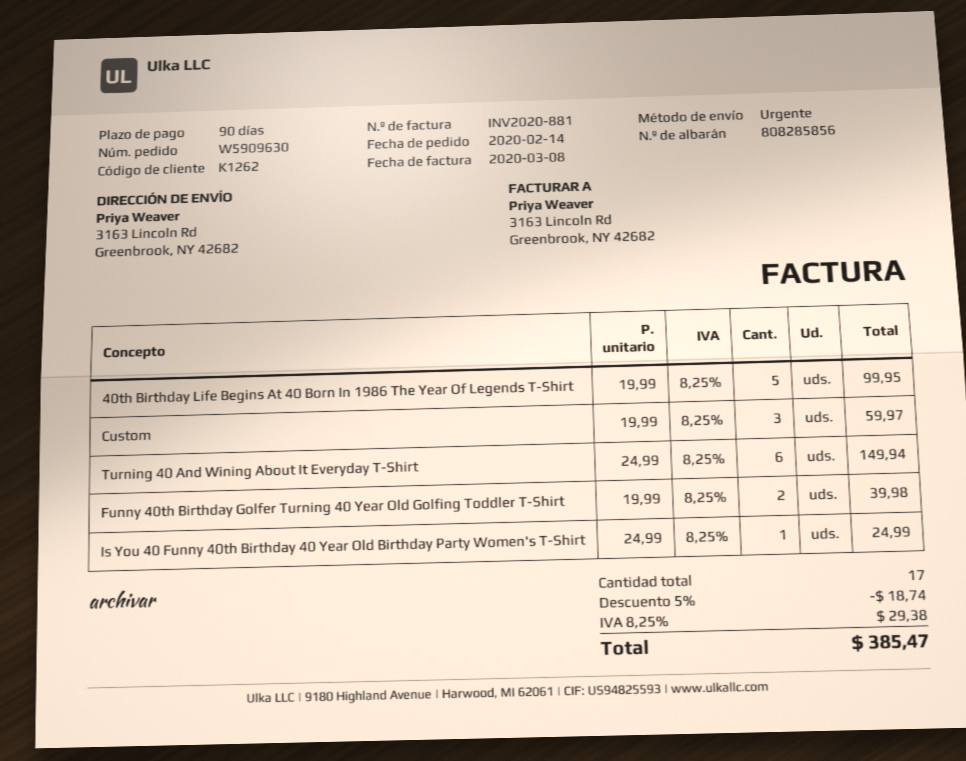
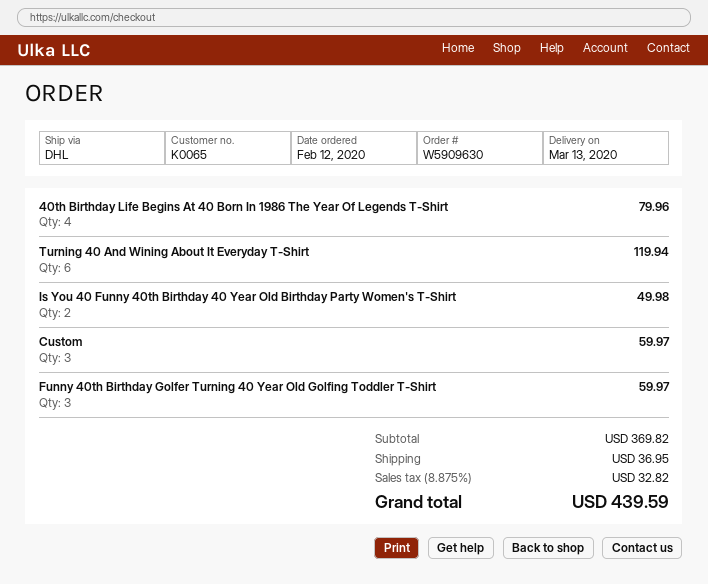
order date: 2020-02-14 -> 2020-02-12
customer number: K1262 -> K0065
shipping method: express -> DHL
40th Birthday Life Begins At 40 Born In 1986 The Year Of Legends T-Shirt: 5 for 99.95 -> 4 for 79.96
Turning 40 And Wining About It Everyday T-Shirt: 6 for 149.94 -> 6 for 119.94
Funny 40th Birthday Golfer Turning 40 Year Old Golfing Toddler T-Shirt: 2 for 39.98 -> 3 for 59.97
Is You 40 Funny 40th Birthday 40 Year Old Birthday Party Women's T-Shirt: 1 for 24.99 -> 2 for 49.98
discount: 5% = 18.74 -> none
shipping: none -> 36.95
tax: 8.25% = 29.38 -> 8.875% = 32.82
total: 385.47 -> 439.59

